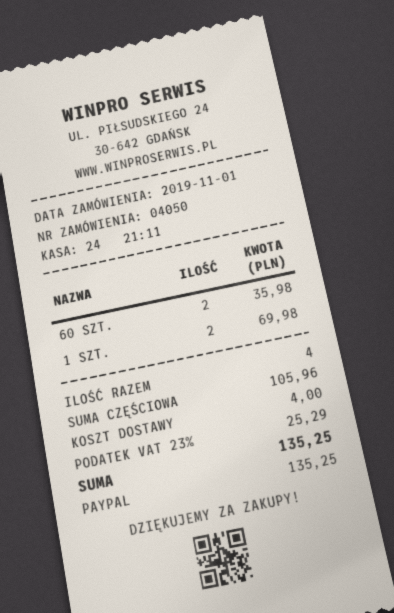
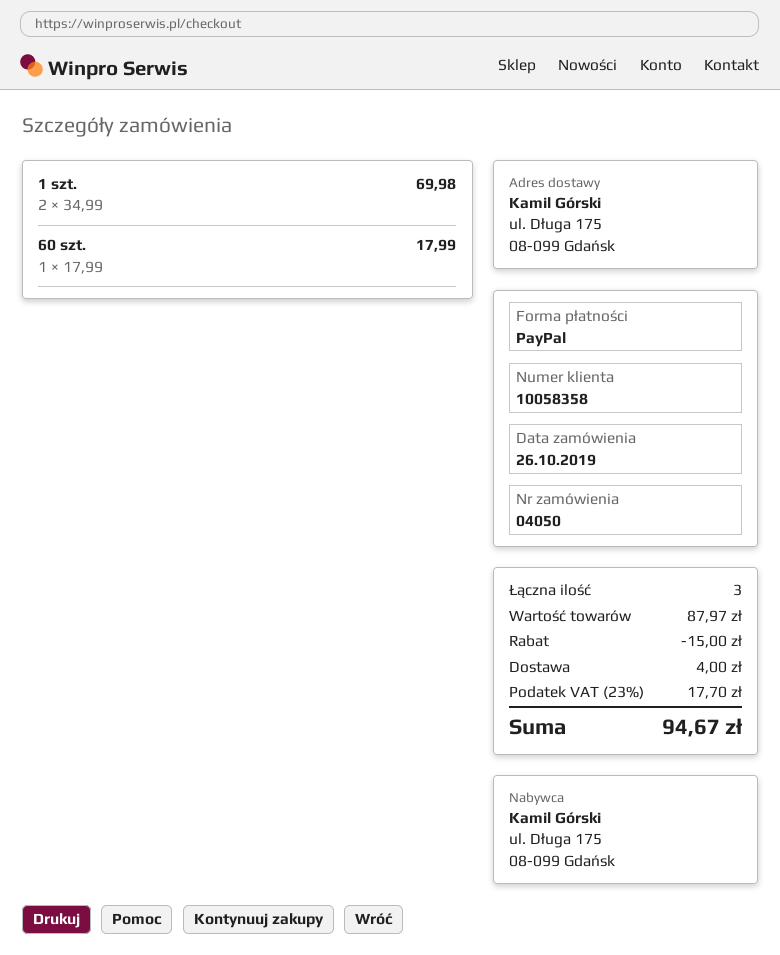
order date: 2019-11-01 -> 2019-10-26
60 SZT.: 2 for 35.98 -> 1 for 17.99
total quantity: 4 -> 3
subtotal: 105.96 -> 87.97
discount: none -> 15.00
tax: 23% = 25.29 -> 23% = 17.70
total: 135.25 -> 94.67

